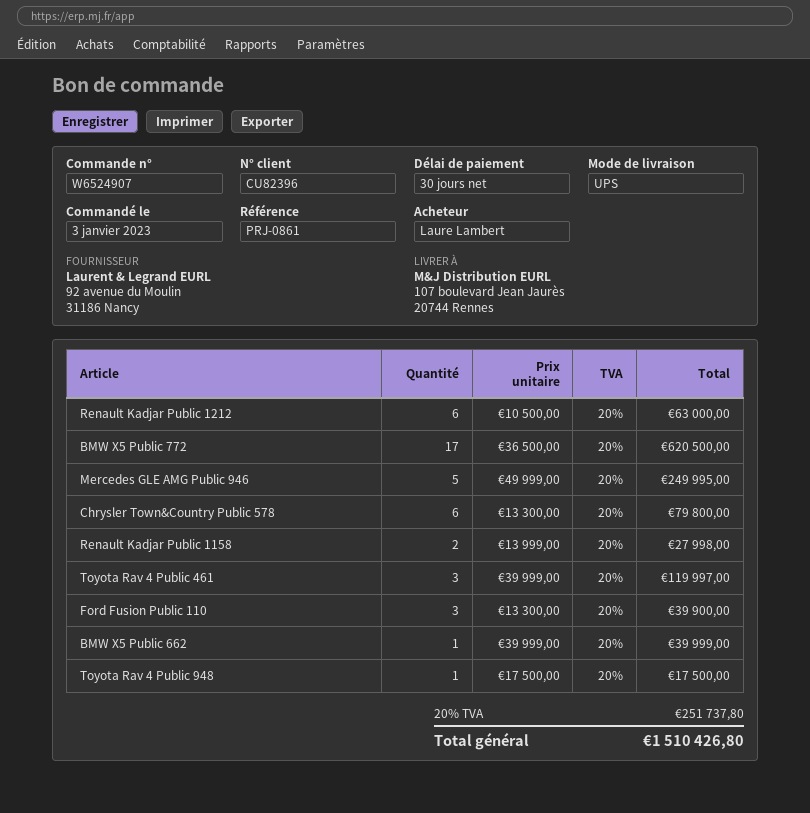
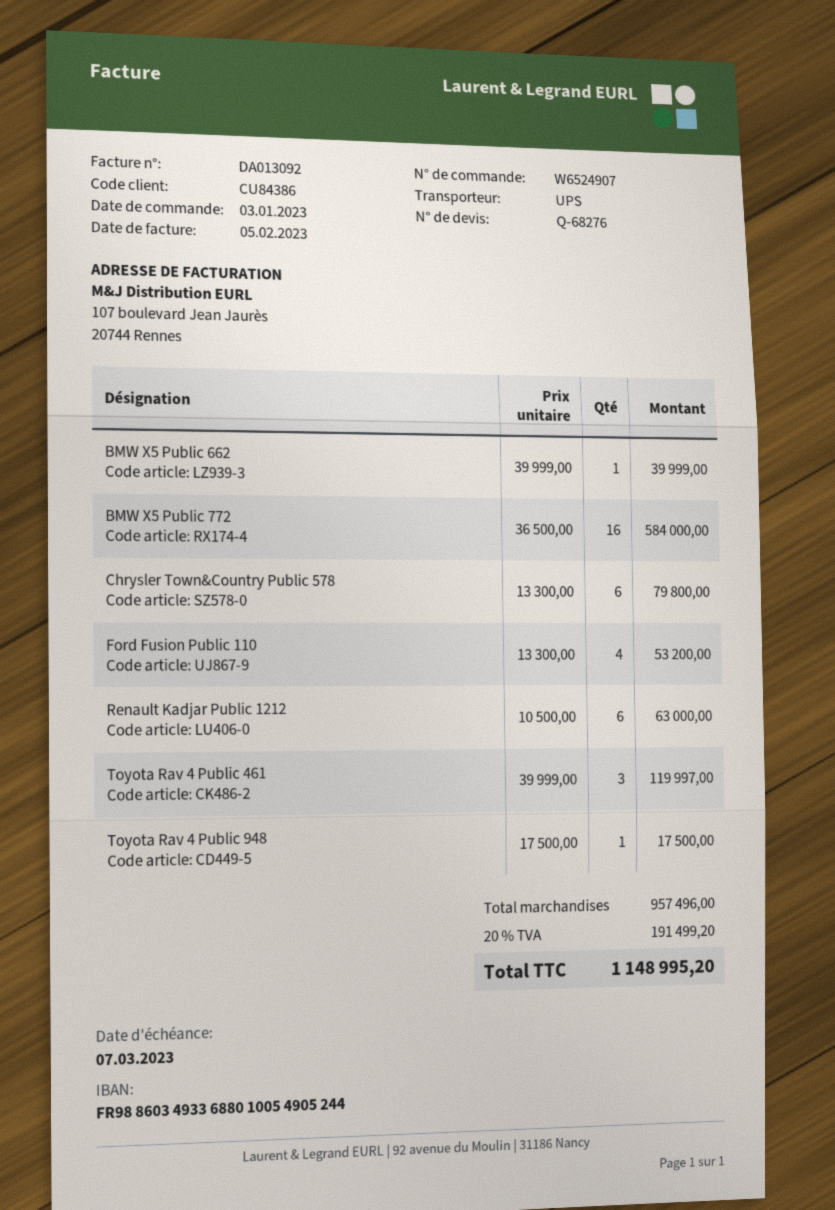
customer number: CU82396 -> CU84386
BMW X5 Public 772: 17 x 36500.00 = 620500.00 -> 16 x 36500.00 = 584000.00
Mercedes GLE AMG Public 946: 5 x 49999.00 = 249995.00 -> none
Renault Kadjar Public 1158: 2 x 13999.00 = 27998.00 -> none
Ford Fusion Public 110: 3 x 13300.00 = 39900.00 -> 4 x 13300.00 = 53200.00
tax: 20% = 251737.80 -> 20% = 191499.20
total: 1510426.80 -> 1148995.20

